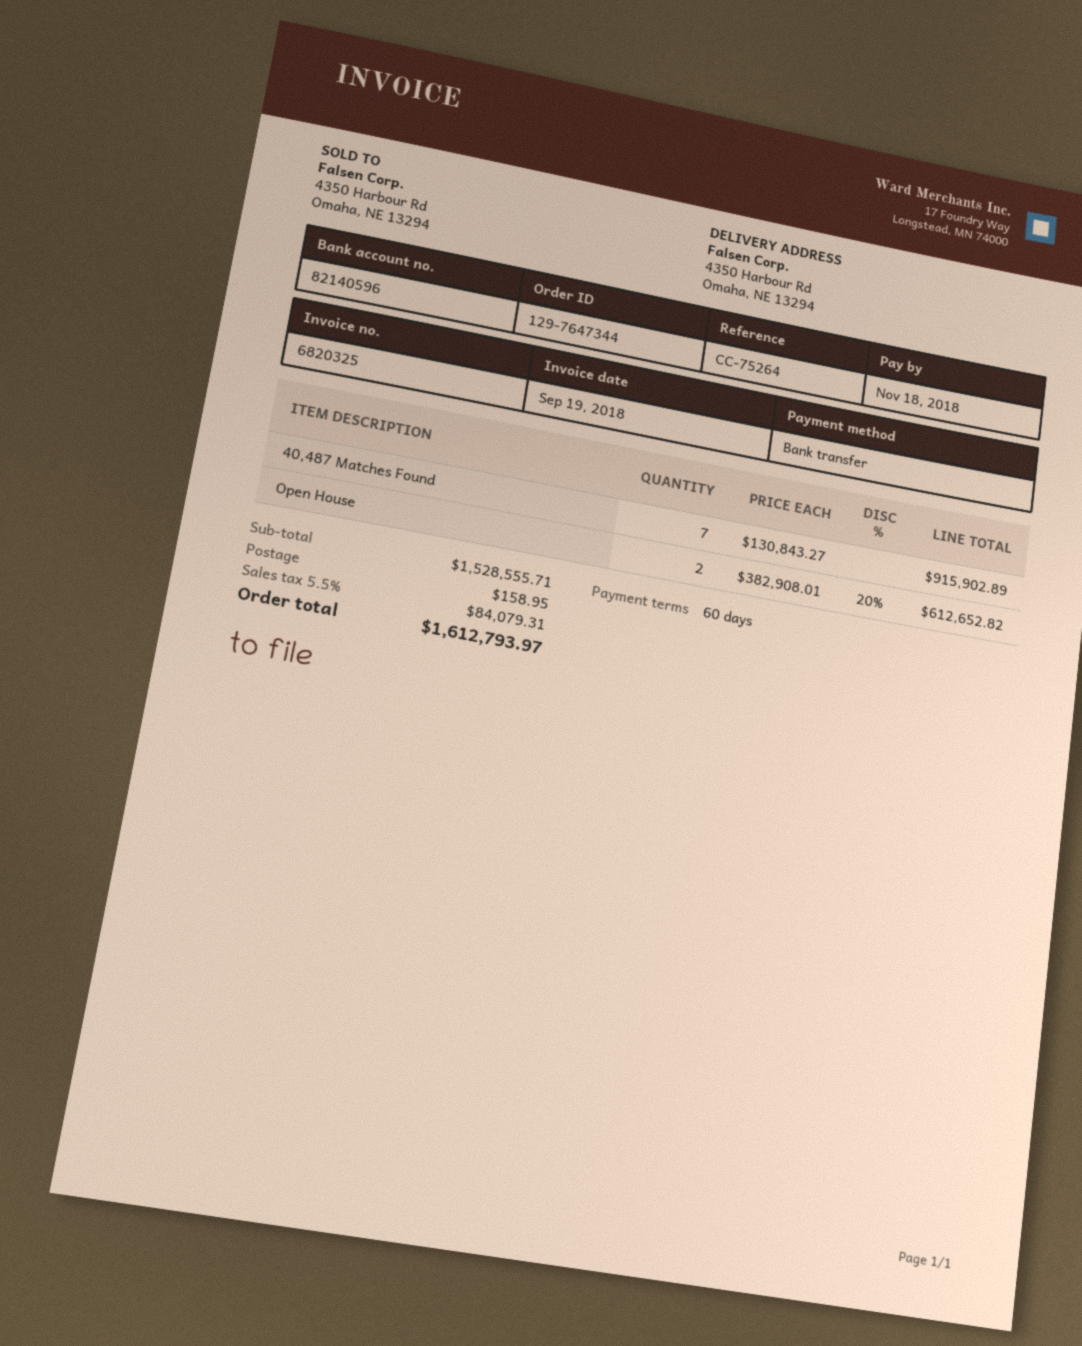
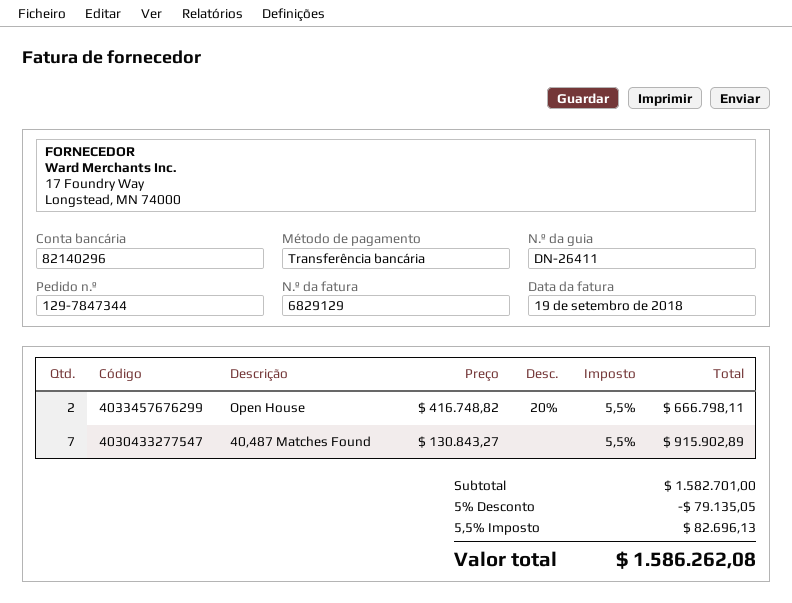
order number: 129-7647344 -> 129-7847344
invoice number: 6820325 -> 6829129
bank account: 82140596 -> 82140296
Open House: 2 x 382908.01 - 20% = 612652.82 -> 2 x 416748.82 - 20% = 666798.11
subtotal: 1528555.71 -> 1582701.00
discount: none -> 5% = 79135.05
shipping: 158.95 -> none
tax: 5.5% = 84079.31 -> 5.5% = 82696.13
total: 1612793.97 -> 1586262.08

